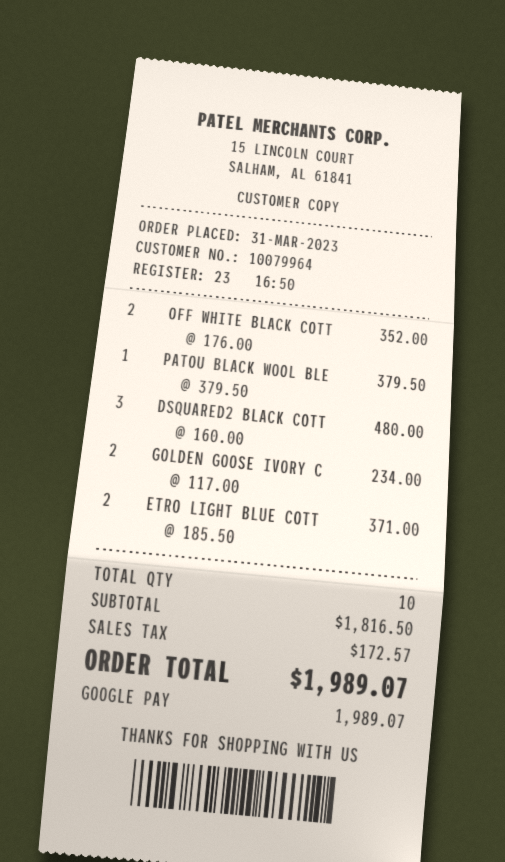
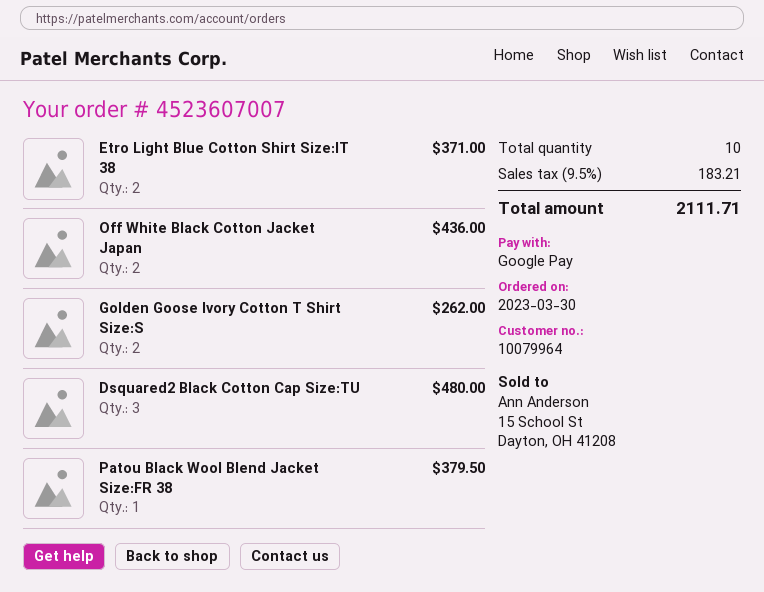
order date: 2023-03-31 -> 2023-03-30
OFF WHITE BLACK COTT: 2 for 352.00 -> 2 for 436.00
GOLDEN GOOSE IVORY C: 2 for 234.00 -> 2 for 262.00
tax: 172.57 -> 183.21
total: 1989.07 -> 2111.71

